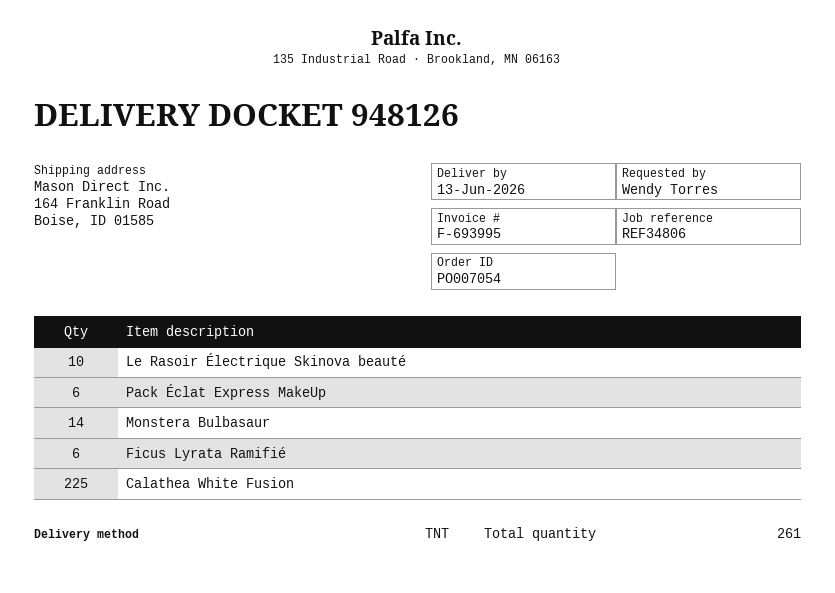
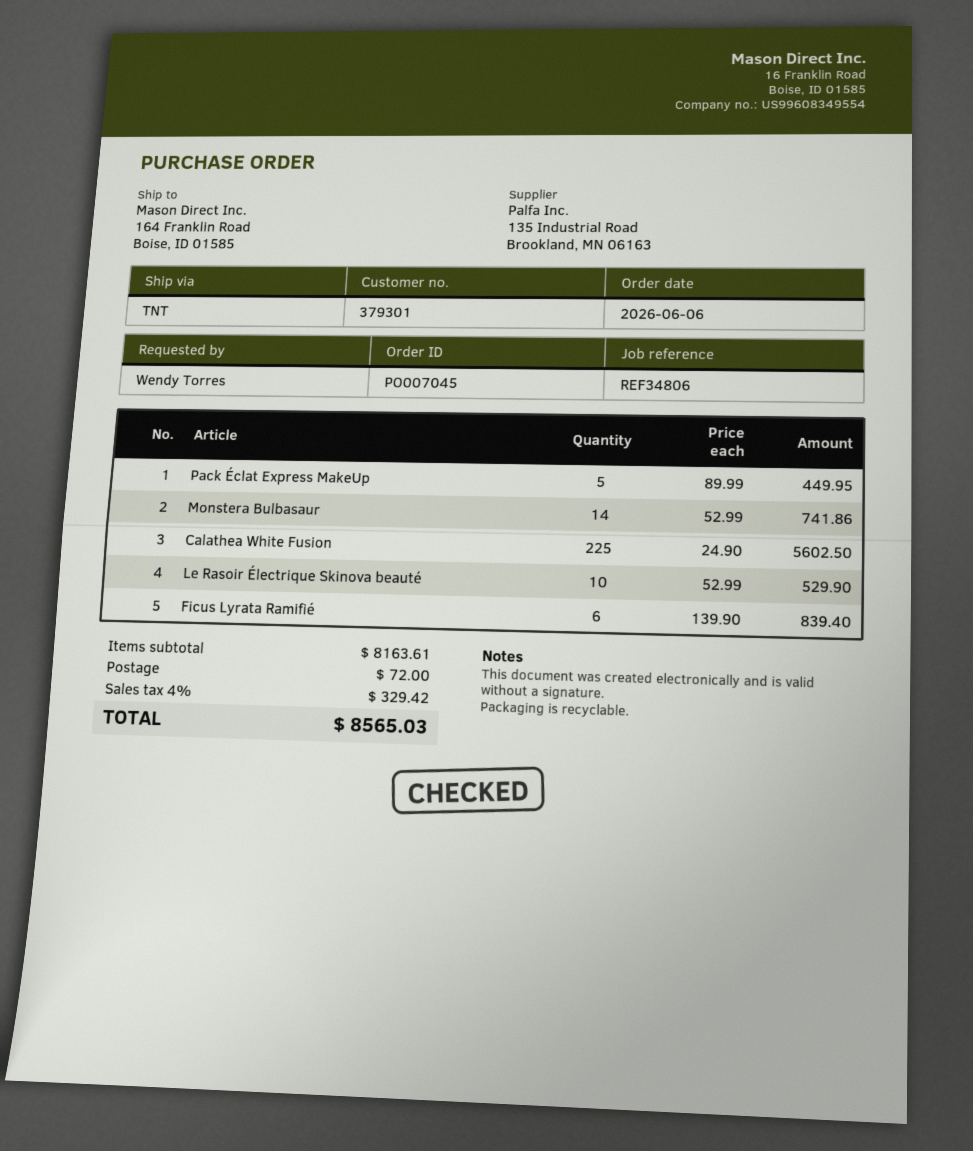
order number: PO007054 -> PO007045
Pack Éclat Express MakeUp: 6 -> 5

